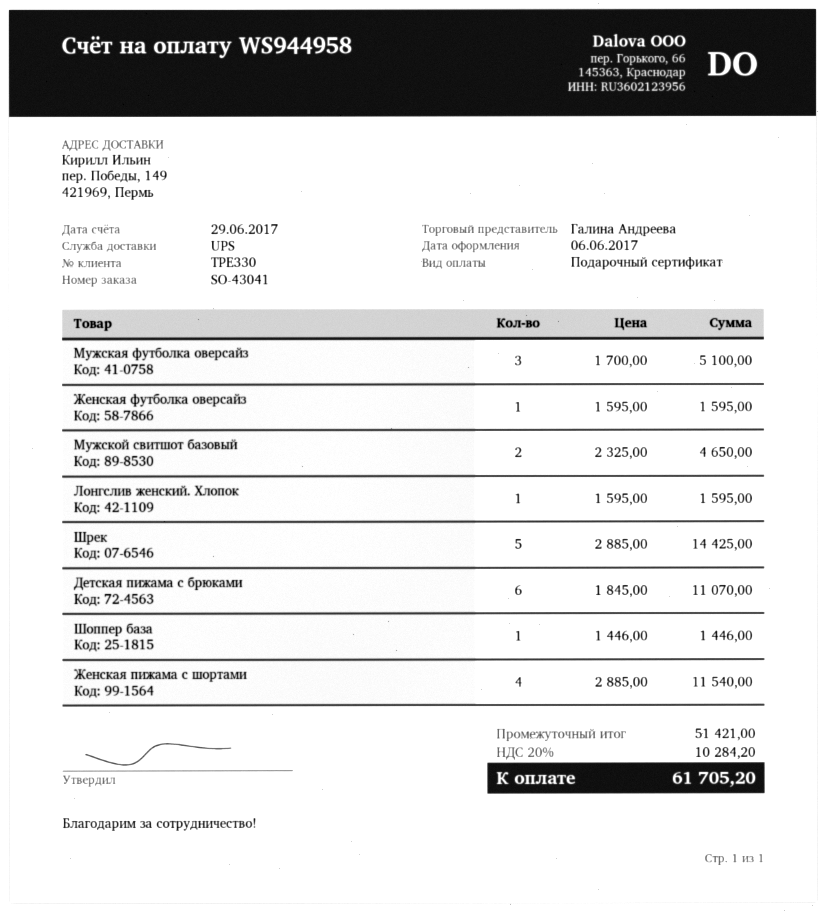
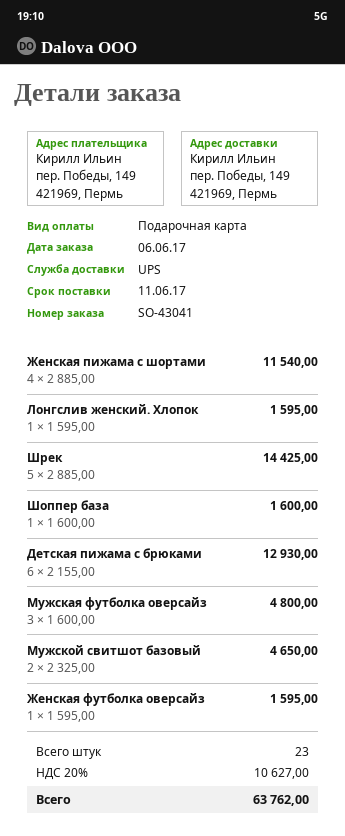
Мужская футболка оверсайз: 3 x 1700.00 = 5100.00 -> 3 x 1600.00 = 4800.00
Детская пижама с брюками: 6 x 1845.00 = 11070.00 -> 6 x 2155.00 = 12930.00
Шоппер база: 1 x 1446.00 = 1446.00 -> 1 x 1600.00 = 1600.00
tax: 20% = 10284.20 -> 20% = 10627.00
total: 61705.20 -> 63762.00

